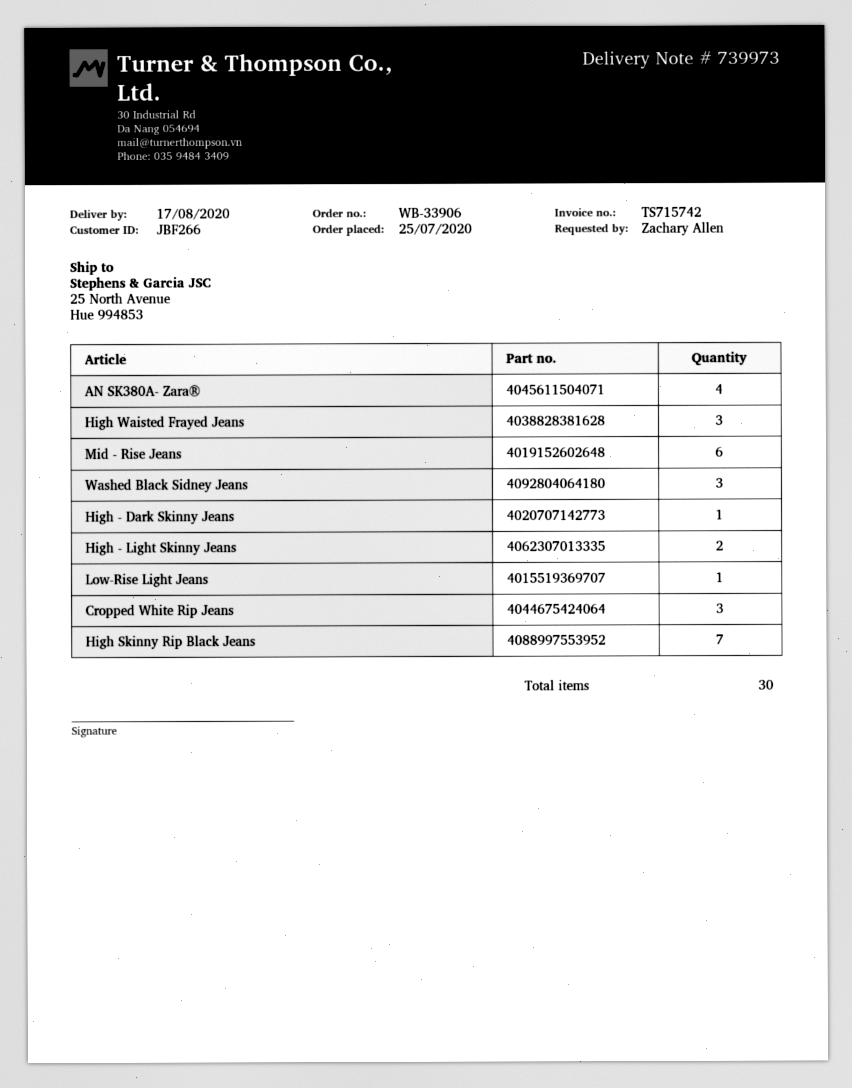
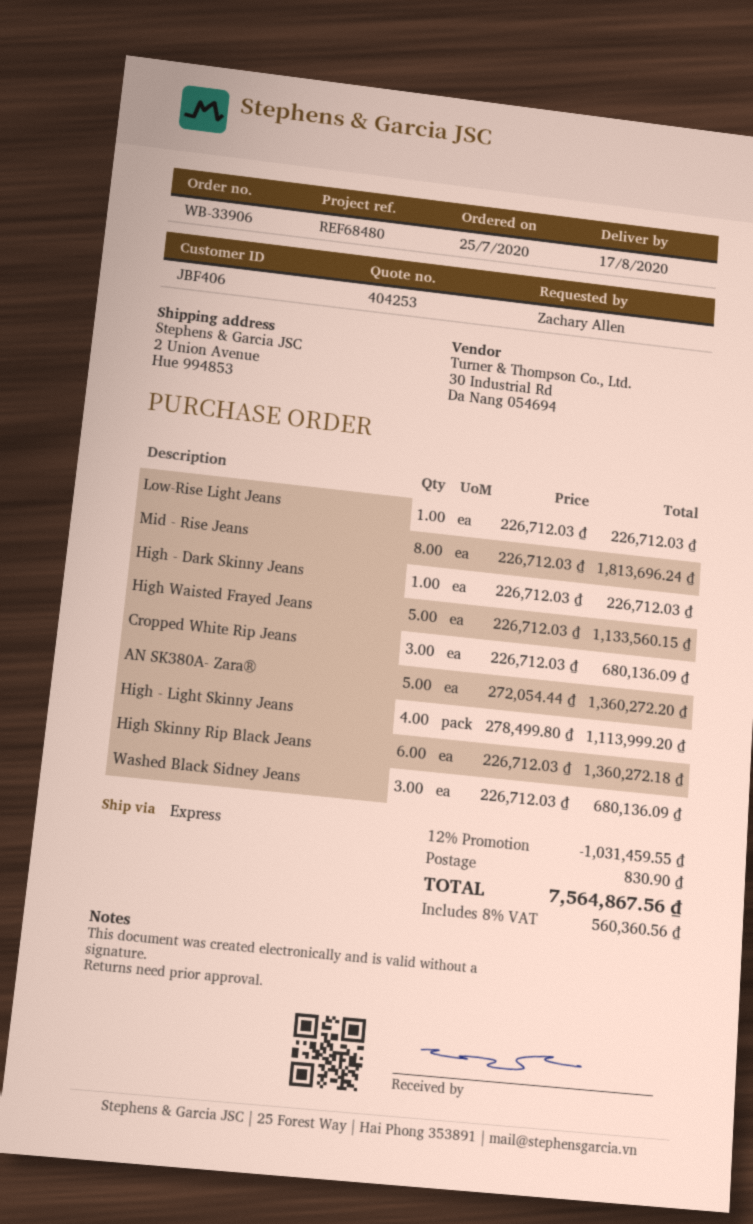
customer number: JBF266 -> JBF406
ship to: 25 North Avenue, Hue 994853 -> 2 Union Avenue, Hue 994853
AN SK380A- Zara®: 4 -> 5
High Waisted Frayed Jeans: 3 -> 5
Mid - Rise Jeans: 6 -> 8
High - Light Skinny Jeans: 2 -> 4
High Skinny Rip Black Jeans: 7 -> 6

